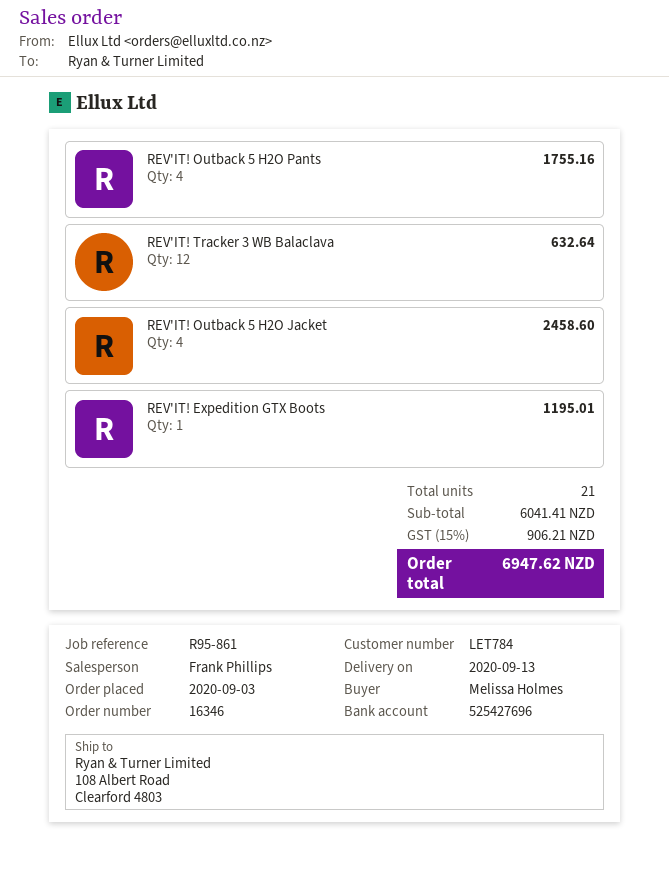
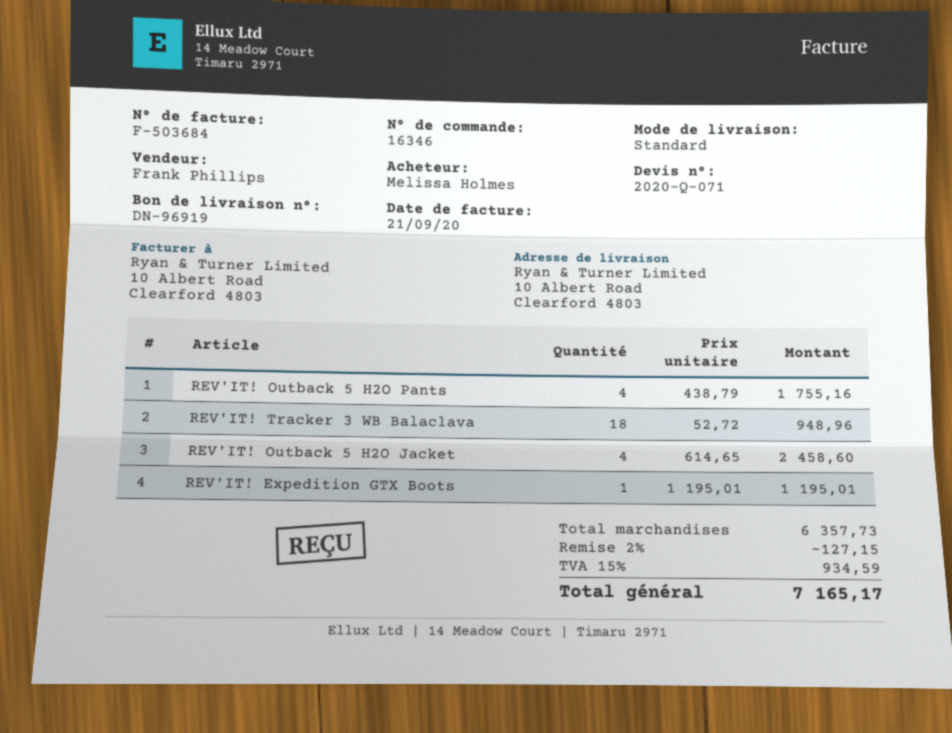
ship to: 108 Albert Road, Clearford 4803 -> 10 Albert Road, Clearford 4803
REV'IT! Tracker 3 WB Balaclava: 12 for 632.64 -> 18 for 948.96
subtotal: 6041.41 -> 6357.73
discount: none -> 2% = 127.15
tax: 15% = 906.21 -> 15% = 934.59
total: 6947.62 -> 7165.17

